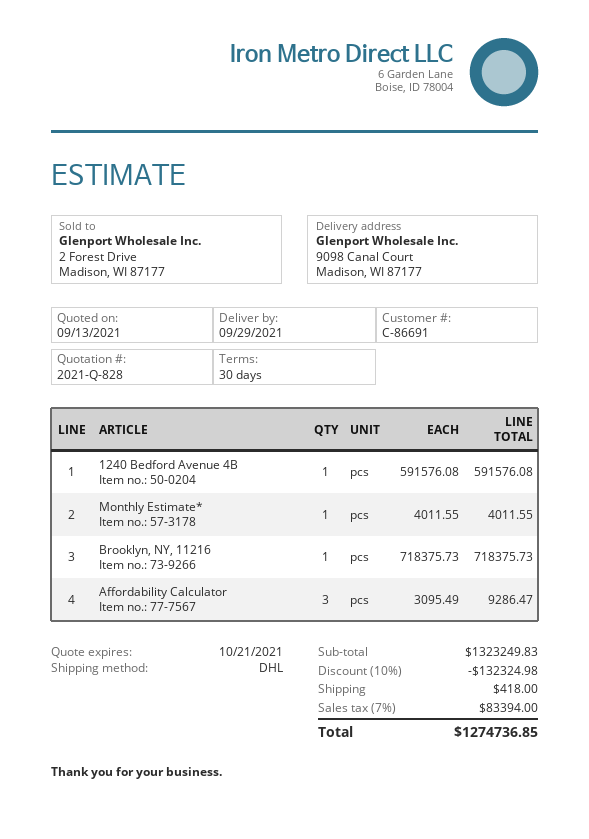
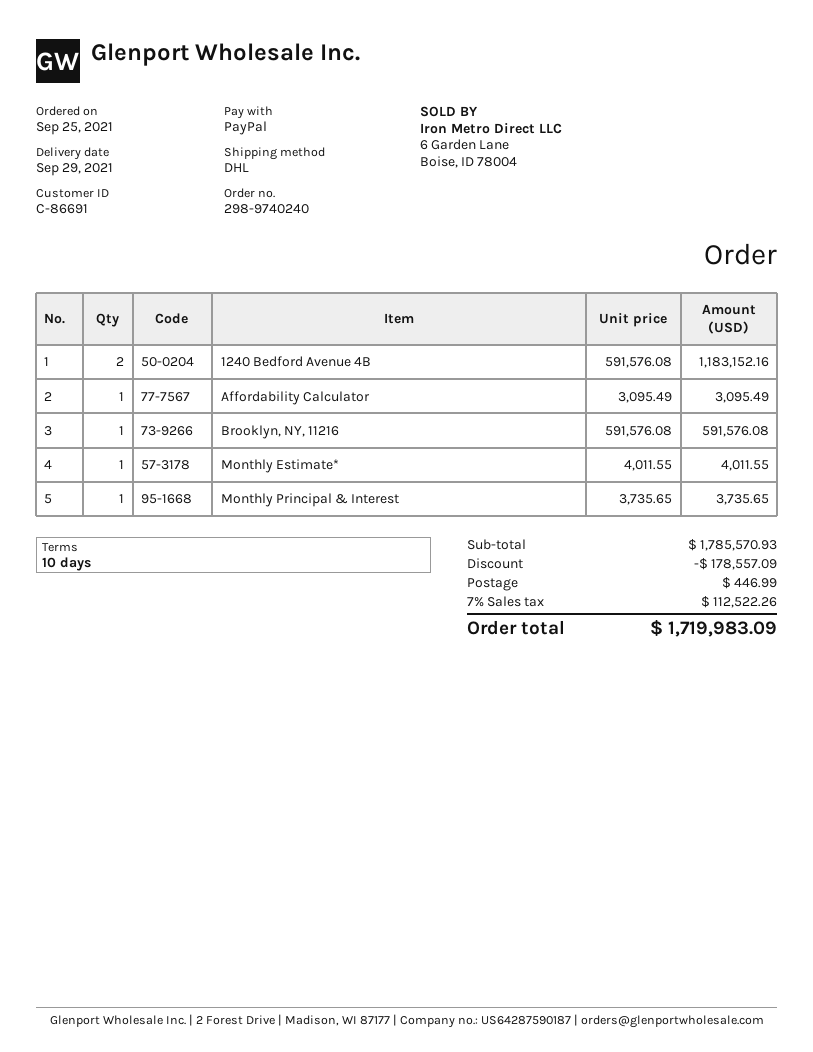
payment terms: 30 days -> 10 days
1240 Bedford Avenue 4B: 1 x 591576.08 = 591576.08 -> 2 x 591576.08 = 1183152.16
Brooklyn, NY, 11216: 1 x 718375.73 = 718375.73 -> 1 x 591576.08 = 591576.08
Affordability Calculator: 3 x 3095.49 = 9286.47 -> 1 x 3095.49 = 3095.49
Monthly Principal & Interest: none -> 1 x 3735.65 = 3735.65
subtotal: 1323249.83 -> 1785570.93
discount: 132324.98 -> 178557.09
shipping: 418.00 -> 446.99
tax: 7% = 83394.00 -> 7% = 112522.26
total: 1274736.85 -> 1719983.09

